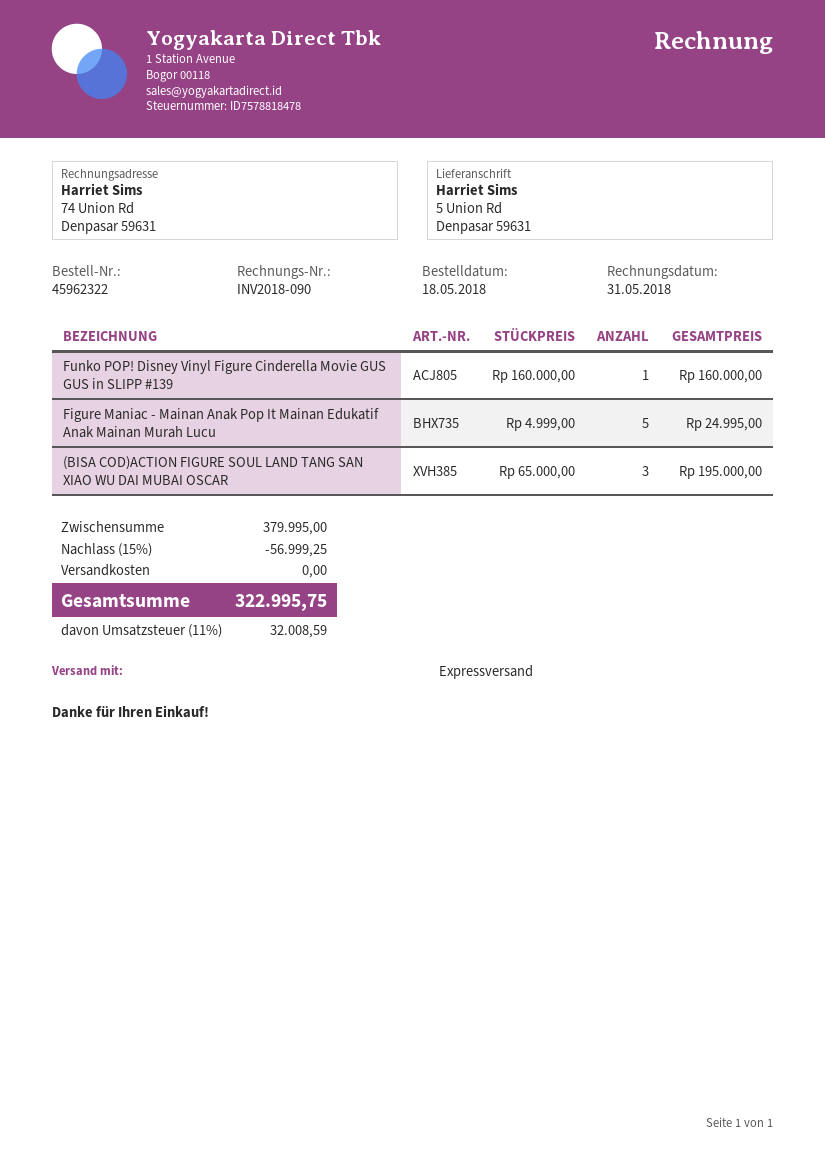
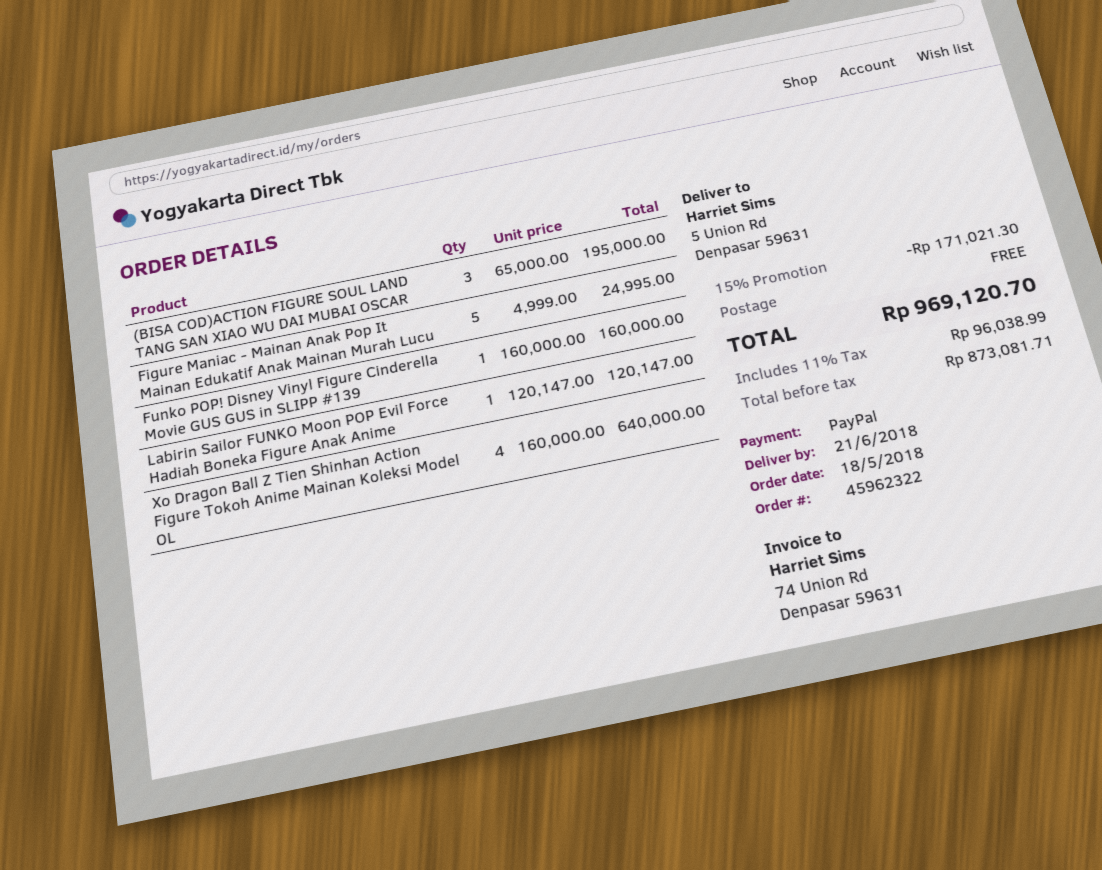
Labirin Sailor FUNKO Moon POP Evil Force Hadiah Boneka Figure Anak Anime: none -> 1 x 120147.00 = 120147.00
Xo Dragon Ball Z Tien Shinhan Action Figure Tokoh Anime Mainan Koleksi Model OL: none -> 4 x 160000.00 = 640000.00
discount: 15% = 56999.25 -> 15% = 171021.30
tax: 11% = 32008.59 -> 11% = 96038.99
total: 322995.75 -> 969120.70

